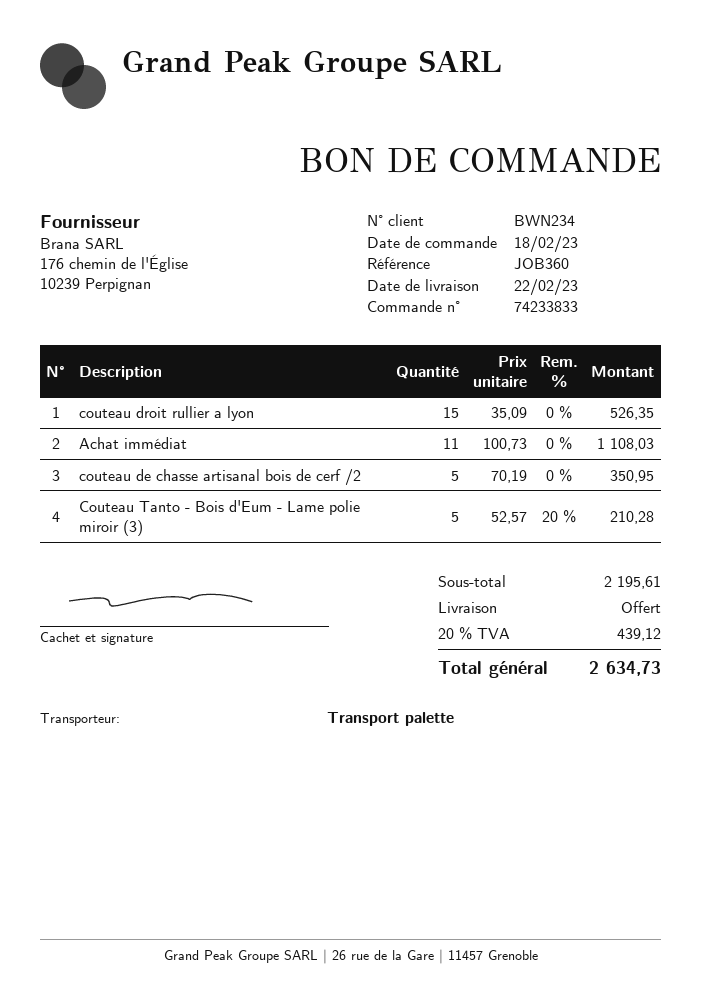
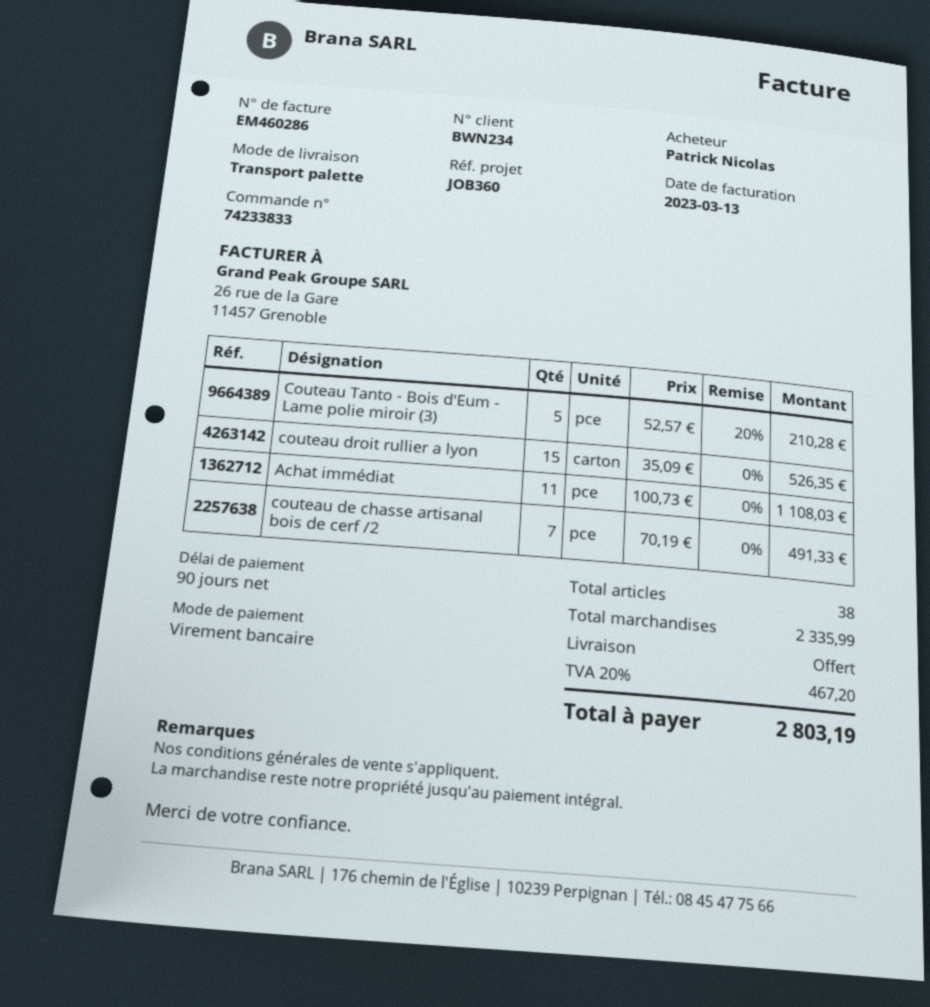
couteau de chasse artisanal bois de cerf /2: 5 x 70.19 = 350.95 -> 7 x 70.19 = 491.33
subtotal: 2195.61 -> 2335.99
tax: 20% = 439.12 -> 20% = 467.20
total: 2634.73 -> 2803.19

